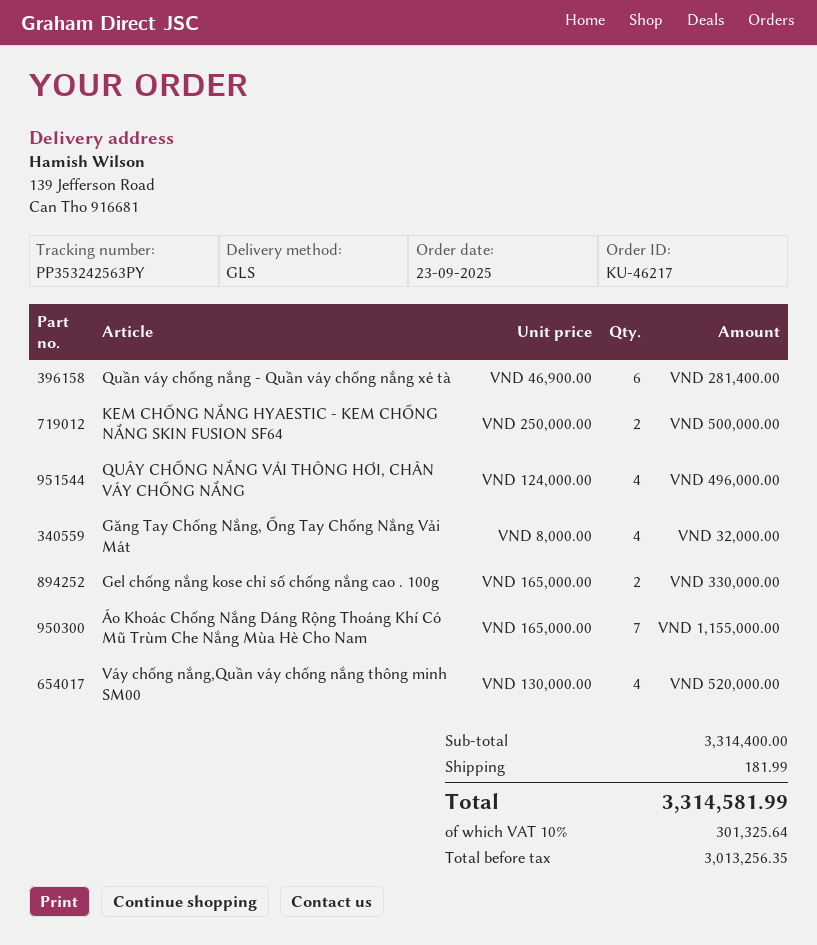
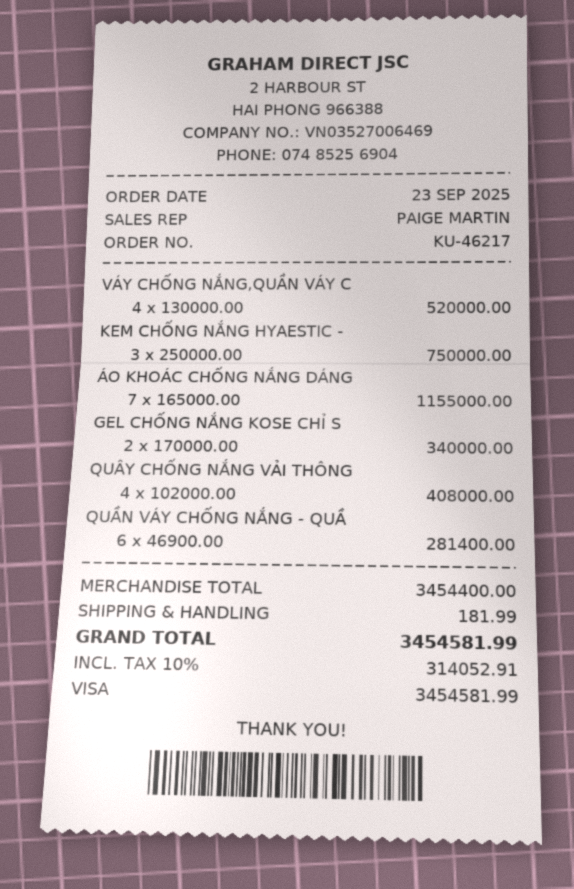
KEM CHỐNG NẮNG HYAESTIC - KEM CHỐNG NẮNG SKIN FUSION SF64: 2 x 250000.00 = 500000.00 -> 3 x 250000.00 = 750000.00
QUÂY CHỐNG NẮNG VẢI THÔNG HƠI, CHÂN VÁY CHỐNG NẮNG: 4 x 124000.00 = 496000.00 -> 4 x 102000.00 = 408000.00
Găng Tay Chống Nắng, Ống Tay Chống Nắng Vải Mát: 4 x 8000.00 = 32000.00 -> none
Gel chống nắng kose chỉ số chống nắng cao . 100g: 2 x 165000.00 = 330000.00 -> 2 x 170000.00 = 340000.00
subtotal: 3314400.00 -> 3454400.00
tax: 10% = 301325.64 -> 10% = 314052.91
total: 3314581.99 -> 3454581.99

